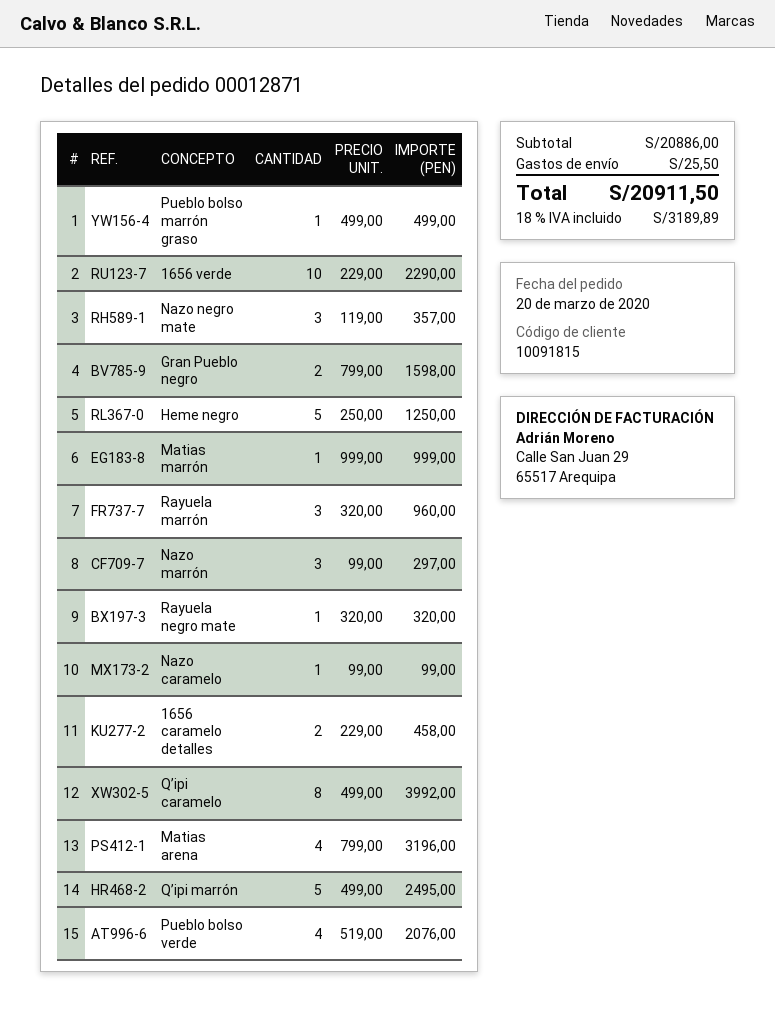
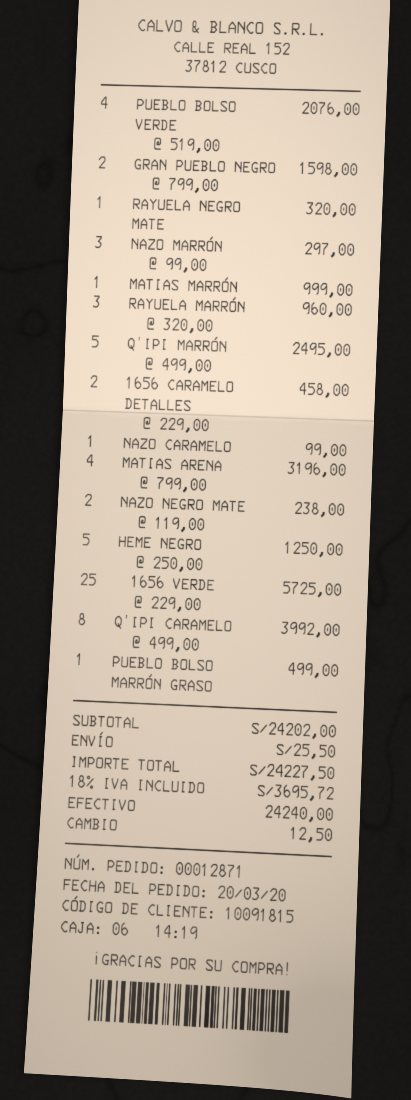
1656 verde: 10 x 229.00 = 2290.00 -> 25 x 229.00 = 5725.00
Nazo negro mate: 3 x 119.00 = 357.00 -> 2 x 119.00 = 238.00
subtotal: 20886.00 -> 24202.00
tax: 18% = 3189.89 -> 18% = 3695.72
total: 20911.50 -> 24227.50

